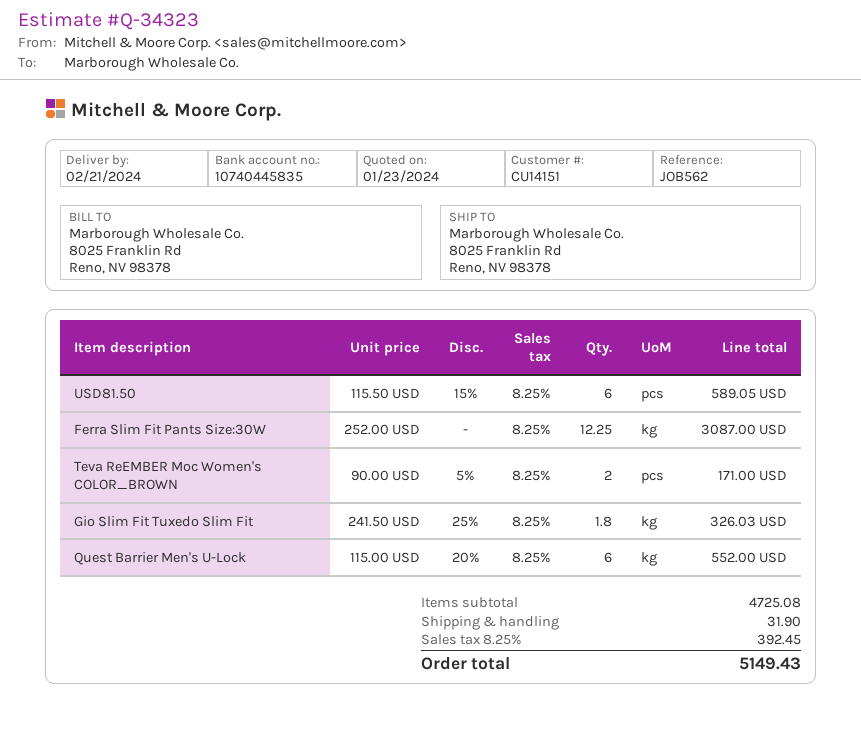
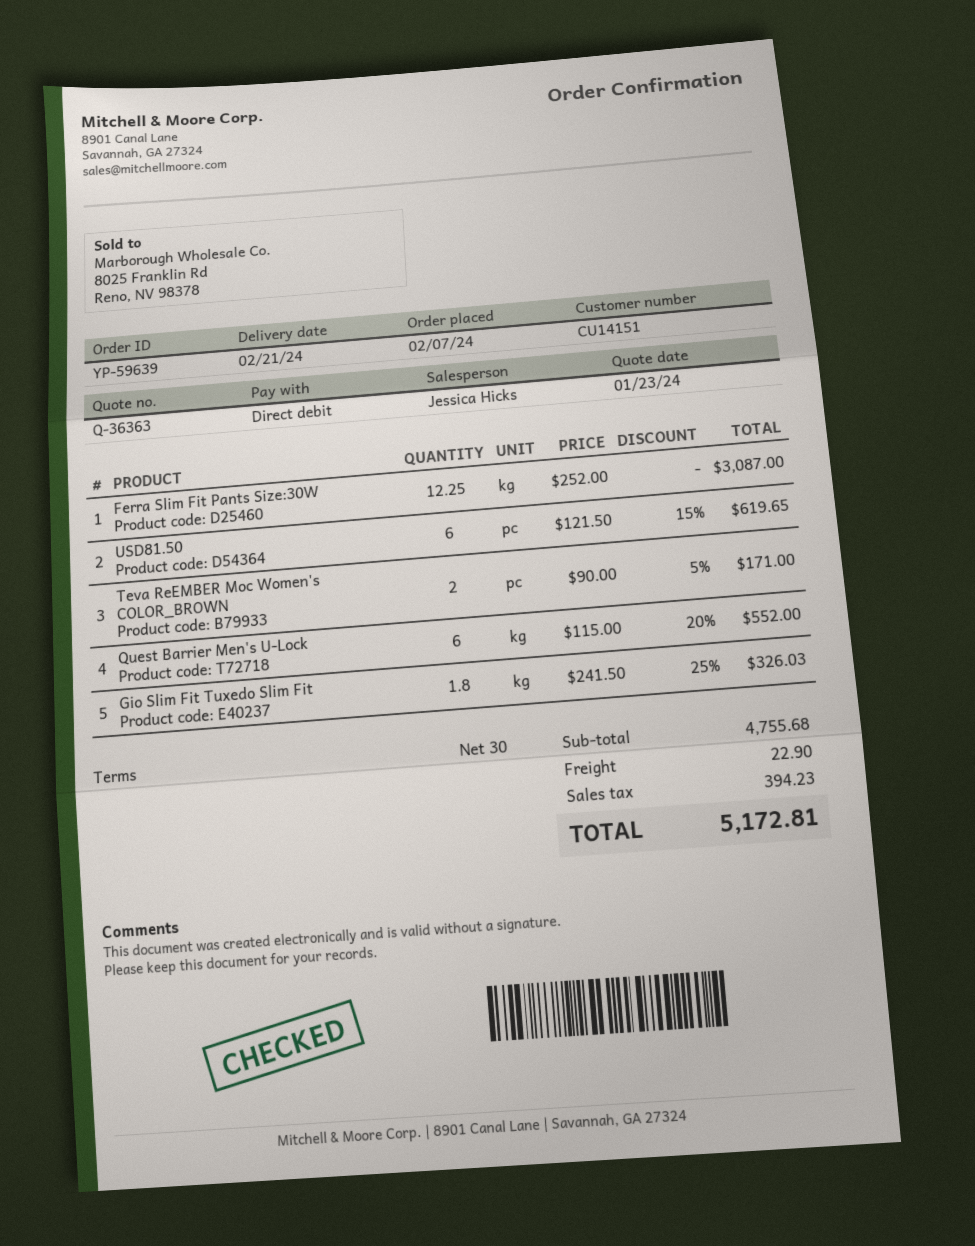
quote number: Q-34323 -> Q-36363
USD81.50: 6 x 115.50 - 15% = 589.05 -> 6 x 121.50 - 15% = 619.65
subtotal: 4725.08 -> 4755.68
shipping: 31.90 -> 22.90
tax: 392.45 -> 394.23
total: 5149.43 -> 5172.81

